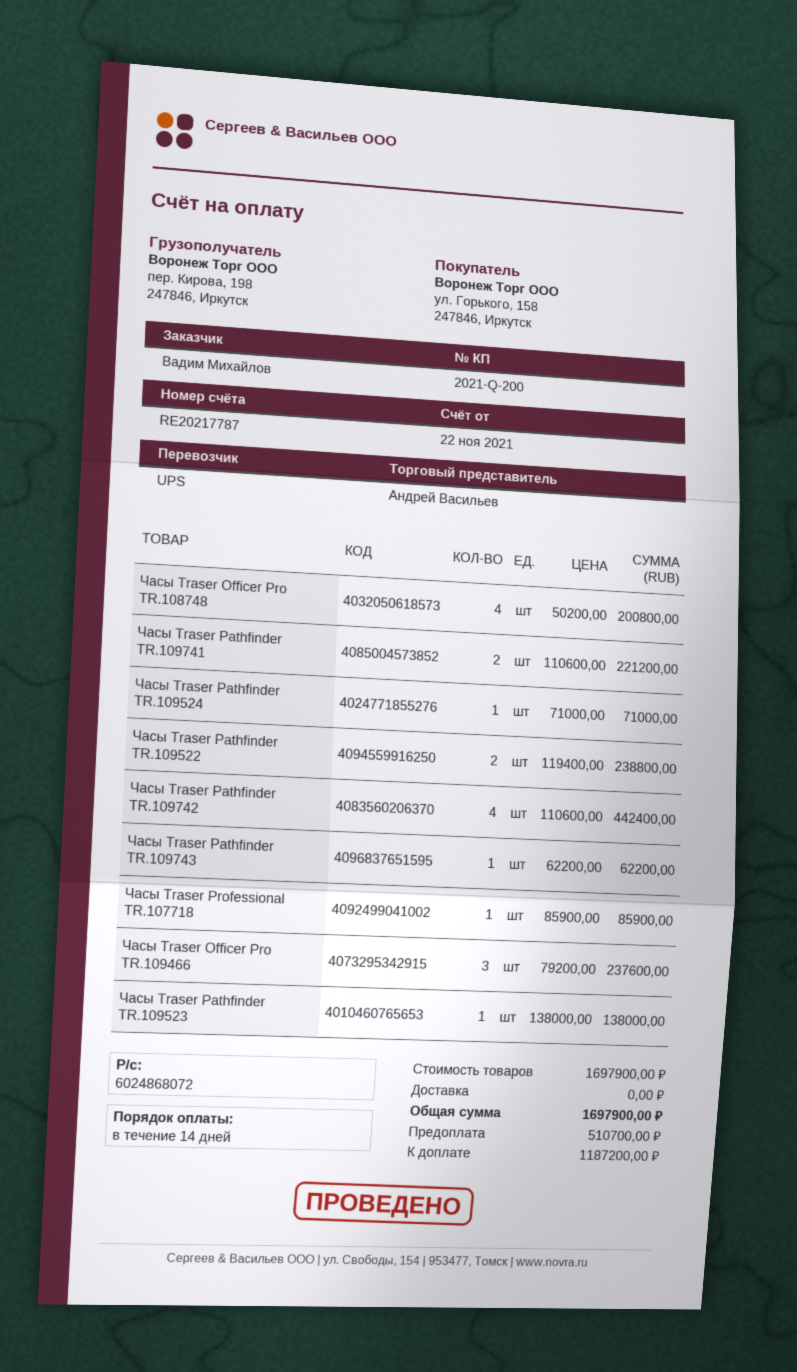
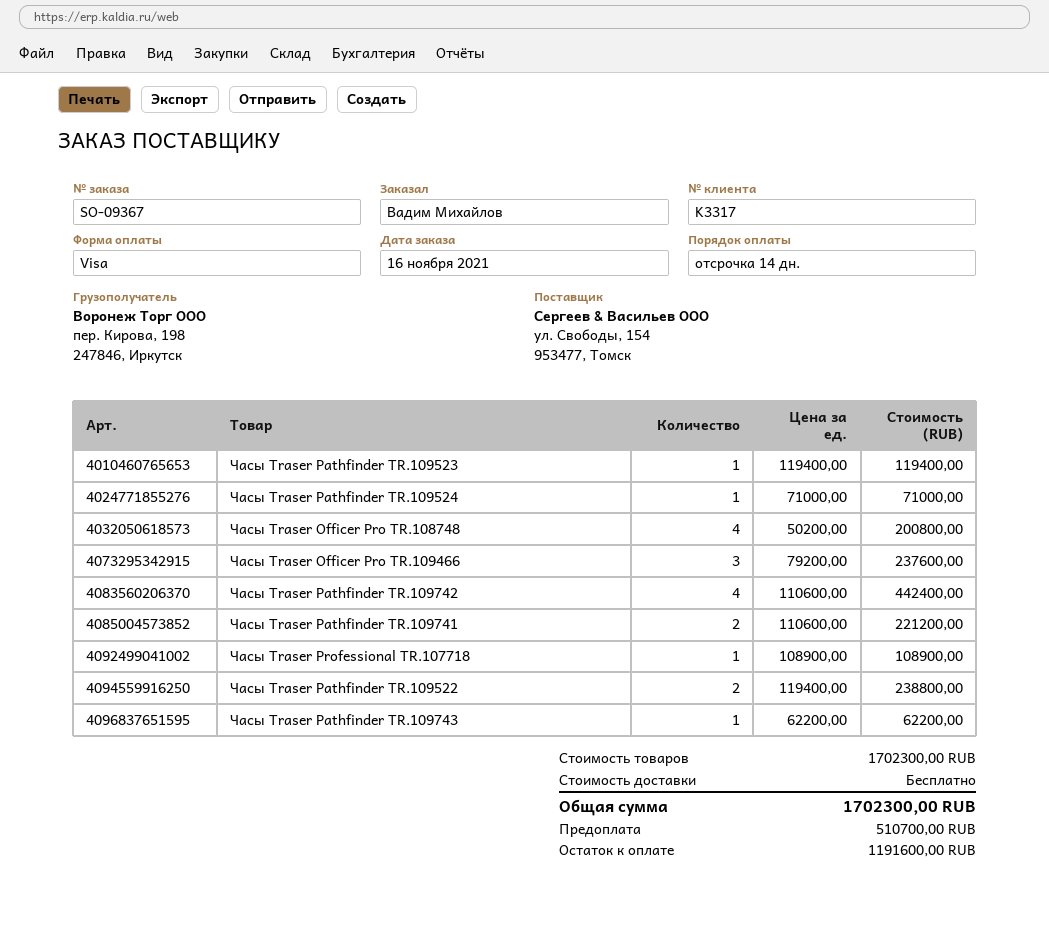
Часы Traser Professional TR.107718: 1 x 85900.00 = 85900.00 -> 1 x 108900.00 = 108900.00
Часы Traser Pathfinder TR.109523: 1 x 138000.00 = 138000.00 -> 1 x 119400.00 = 119400.00
subtotal: 1697900.00 -> 1702300.00
total: 1697900.00 -> 1702300.00
balance: 1187200.00 -> 1191600.00

